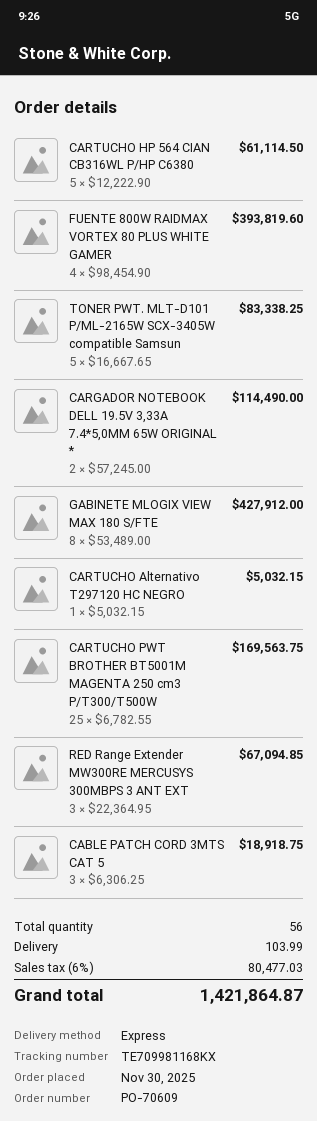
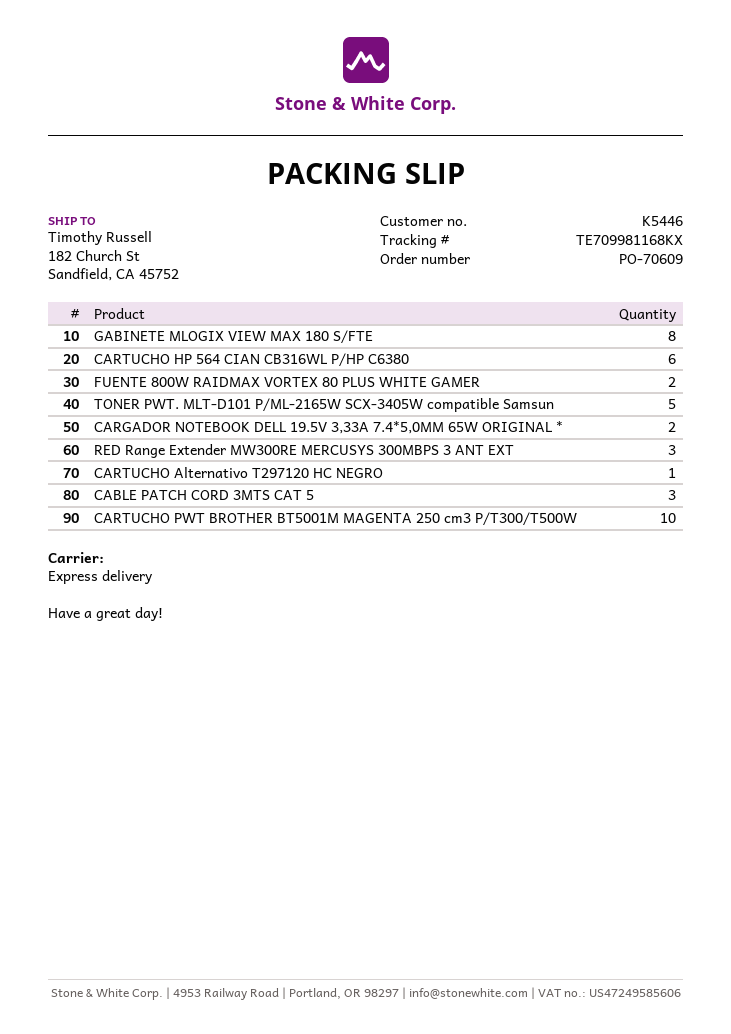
CARTUCHO HP 564 CIAN CB316WL P/HP C6380: 5 -> 6
FUENTE 800W RAIDMAX VORTEX 80 PLUS WHITE GAMER: 4 -> 2
CARTUCHO PWT BROTHER BT5001M MAGENTA 250 cm3 P/T300/T500W: 25 -> 10

